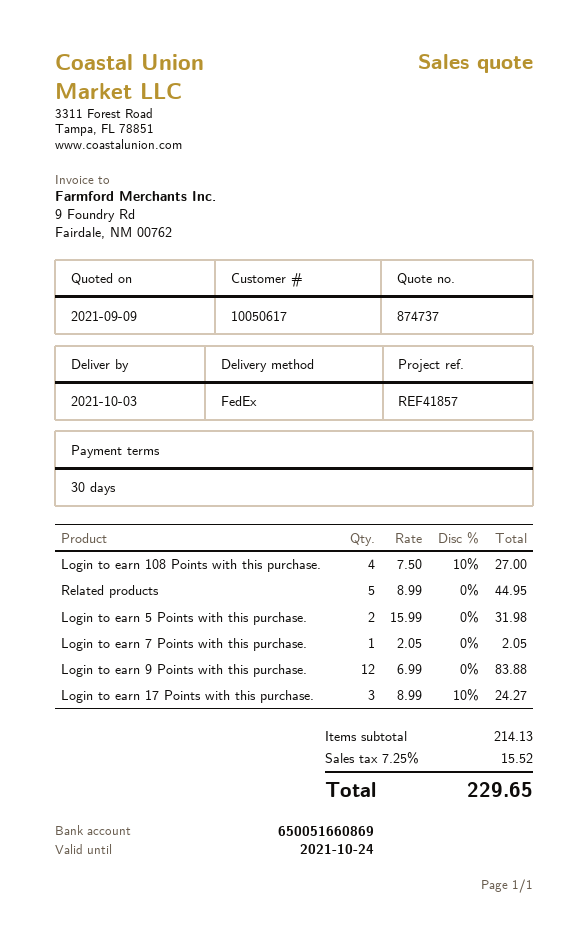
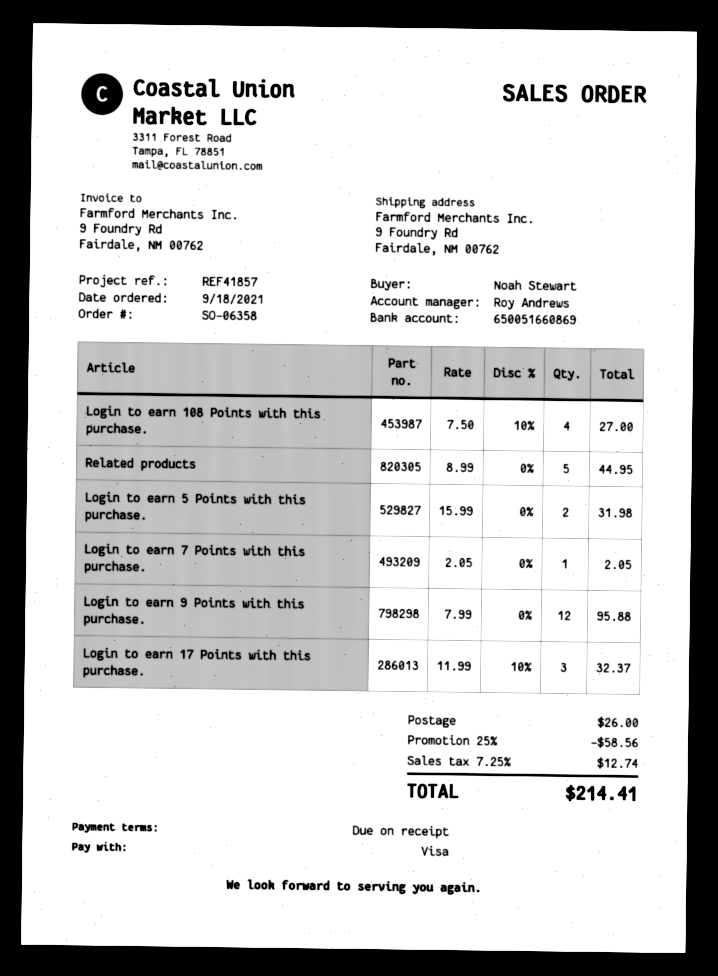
payment terms: 30 days -> on receipt
Login to earn 9 Points with this purchase.: 12 x 6.99 = 83.88 -> 12 x 7.99 = 95.88
Login to earn 17 Points with this purchase.: 3 x 8.99 - 10% = 24.27 -> 3 x 11.99 - 10% = 32.37
discount: none -> 25% = 58.56
shipping: none -> 26.00
tax: 7.25% = 15.52 -> 7.25% = 12.74
total: 229.65 -> 214.41

